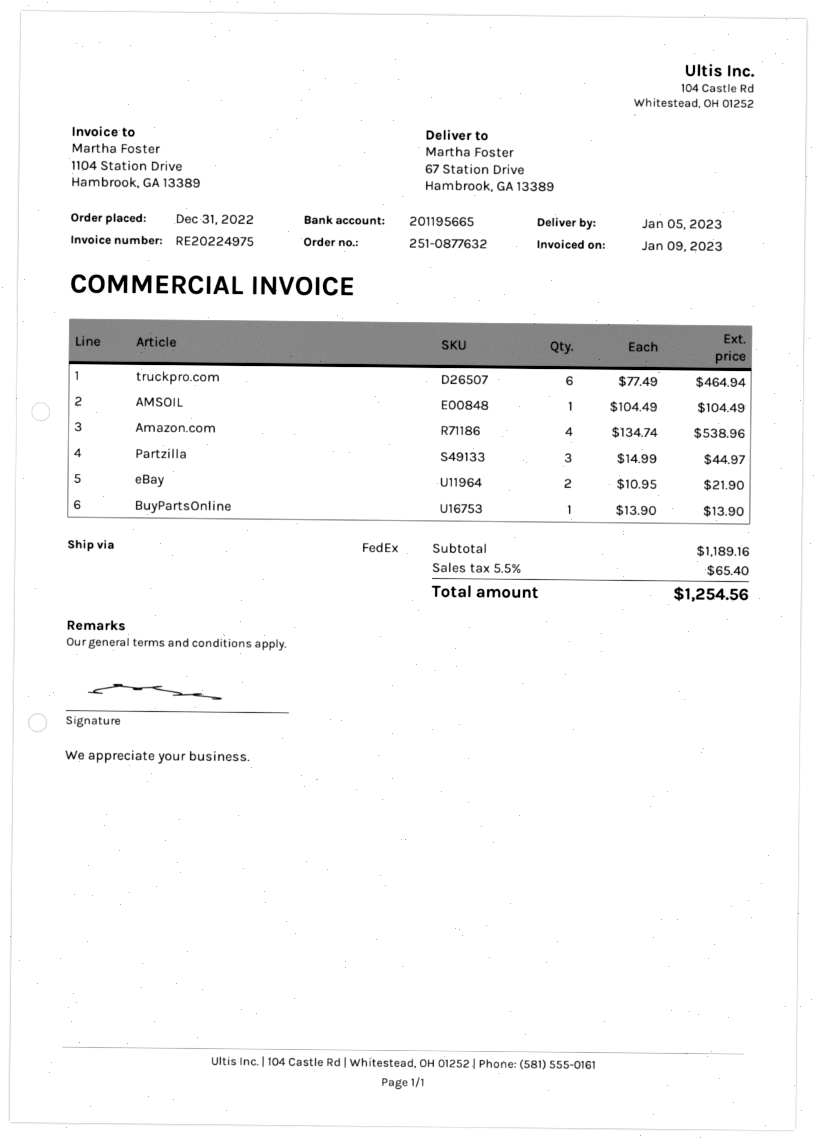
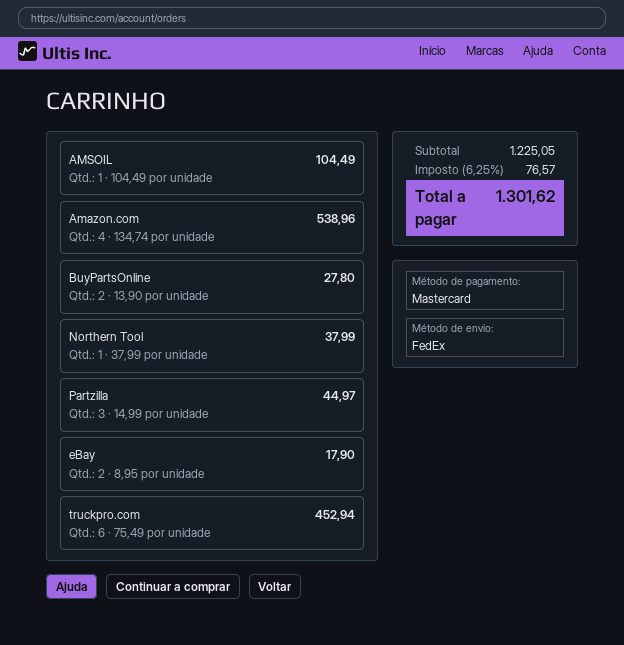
truckpro.com: 6 x 77.49 = 464.94 -> 6 x 75.49 = 452.94
eBay: 2 x 10.95 = 21.90 -> 2 x 8.95 = 17.90
BuyPartsOnline: 1 x 13.90 = 13.90 -> 2 x 13.90 = 27.80
Northern Tool: none -> 1 x 37.99 = 37.99
subtotal: 1189.16 -> 1225.05
tax: 5.5% = 65.40 -> 6.25% = 76.57
total: 1254.56 -> 1301.62

